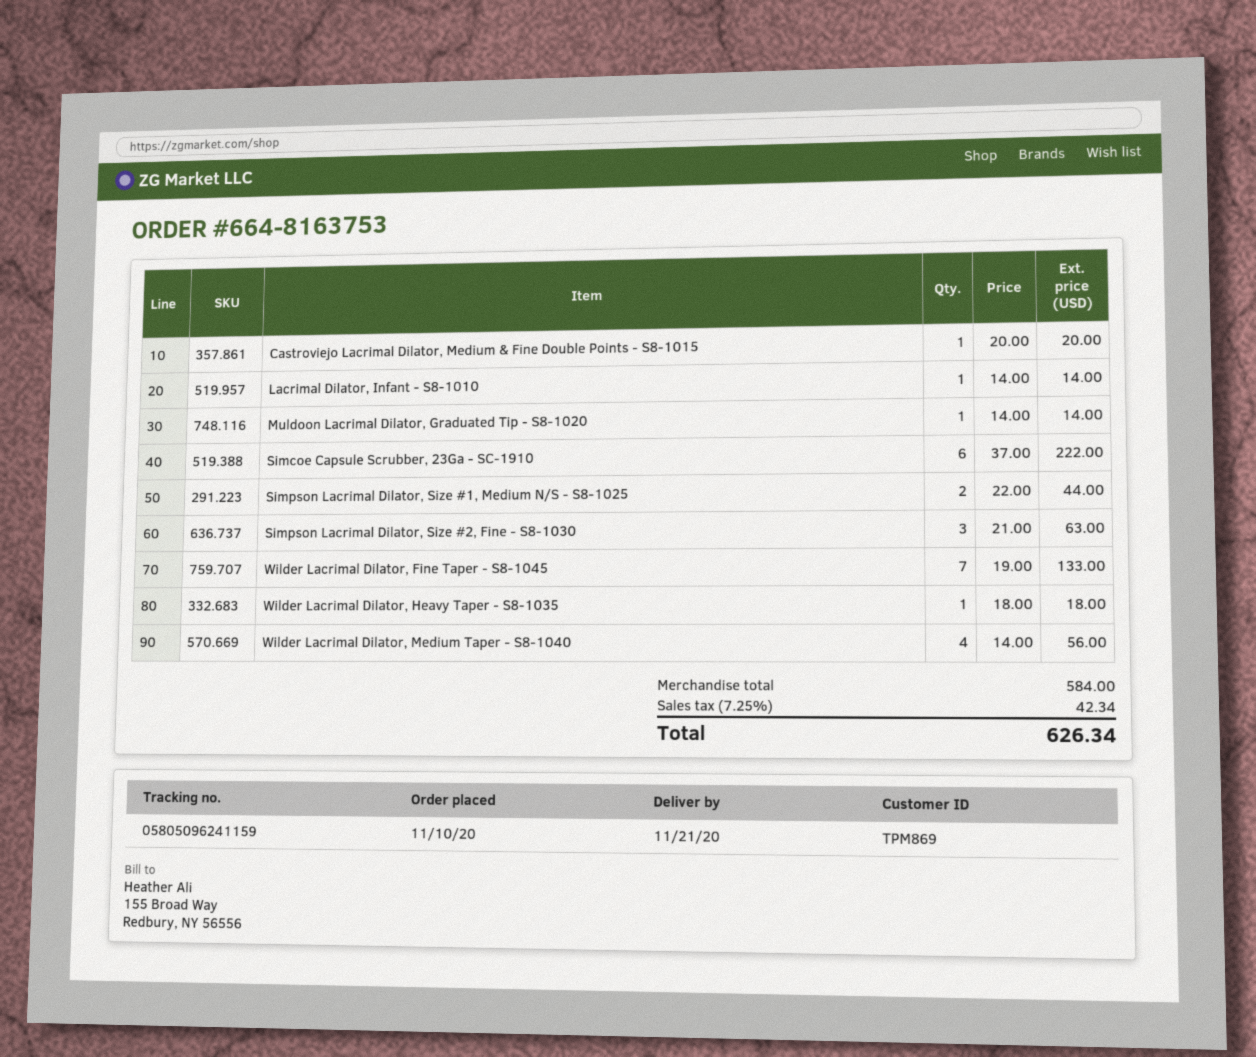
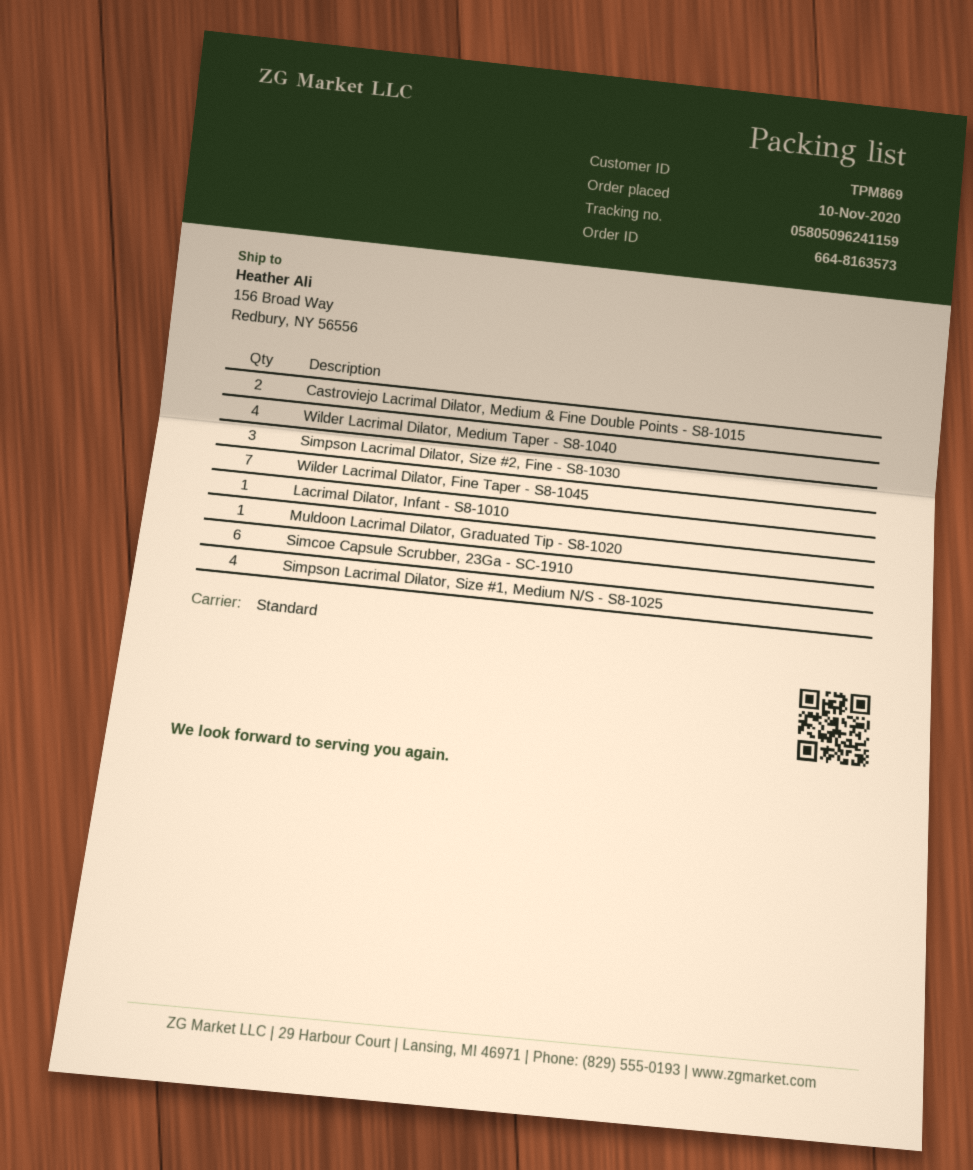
order number: 664-8163753 -> 664-8163573
Castroviejo Lacrimal Dilator, Medium & Fine Double Points - S8-1015: 1 -> 2
Simpson Lacrimal Dilator, Size #1, Medium N/S - S8-1025: 2 -> 4
Wilder Lacrimal Dilator, Heavy Taper - S8-1035: 1 -> none

